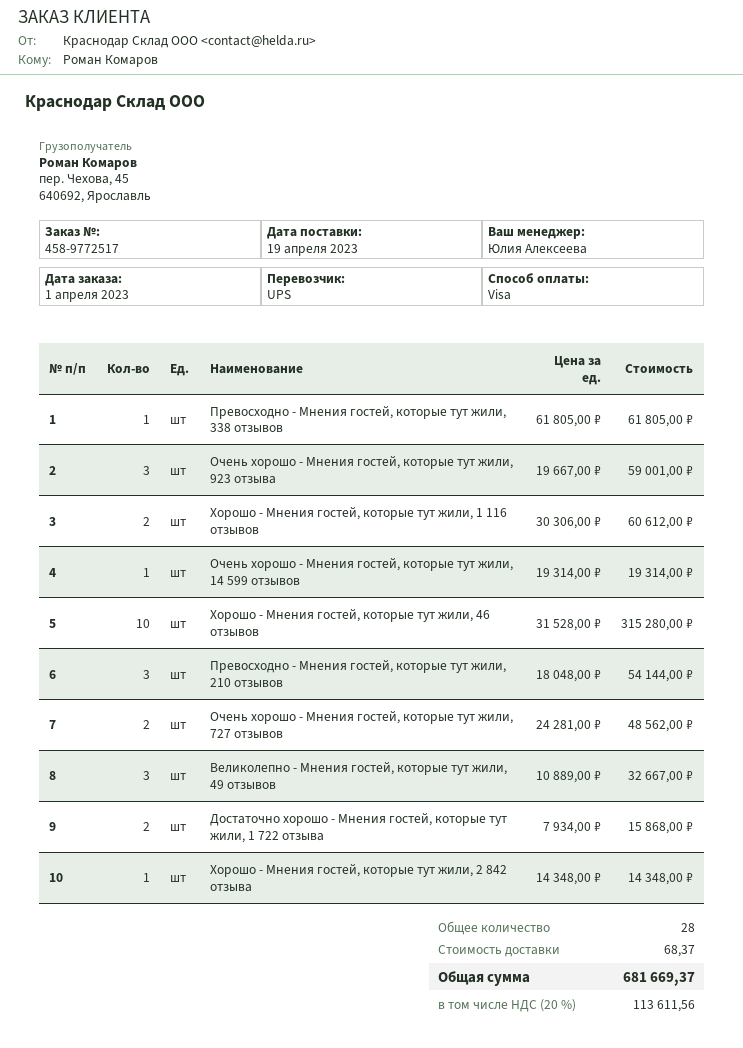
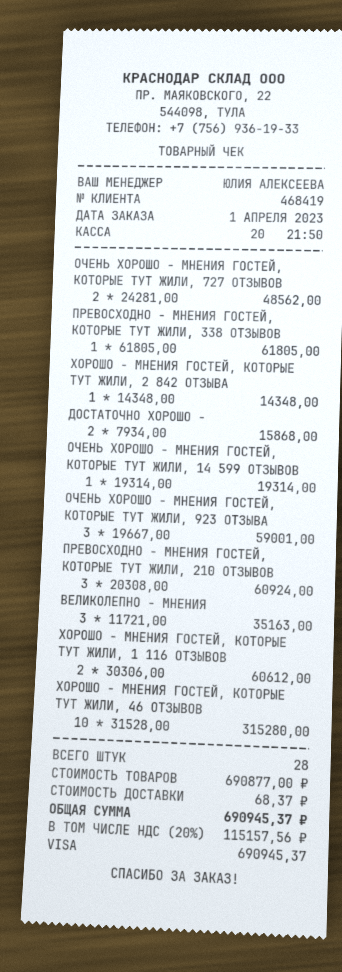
Превосходно - Мнения гостей, которые тут жили, 210 отзывов: 3 x 18048.00 = 54144.00 -> 3 x 20308.00 = 60924.00
Великолепно - Мнения гостей, которые тут жили, 49 отзывов: 3 x 10889.00 = 32667.00 -> 3 x 11721.00 = 35163.00
tax: 20% = 113611.56 -> 20% = 115157.56
total: 681669.37 -> 690945.37

